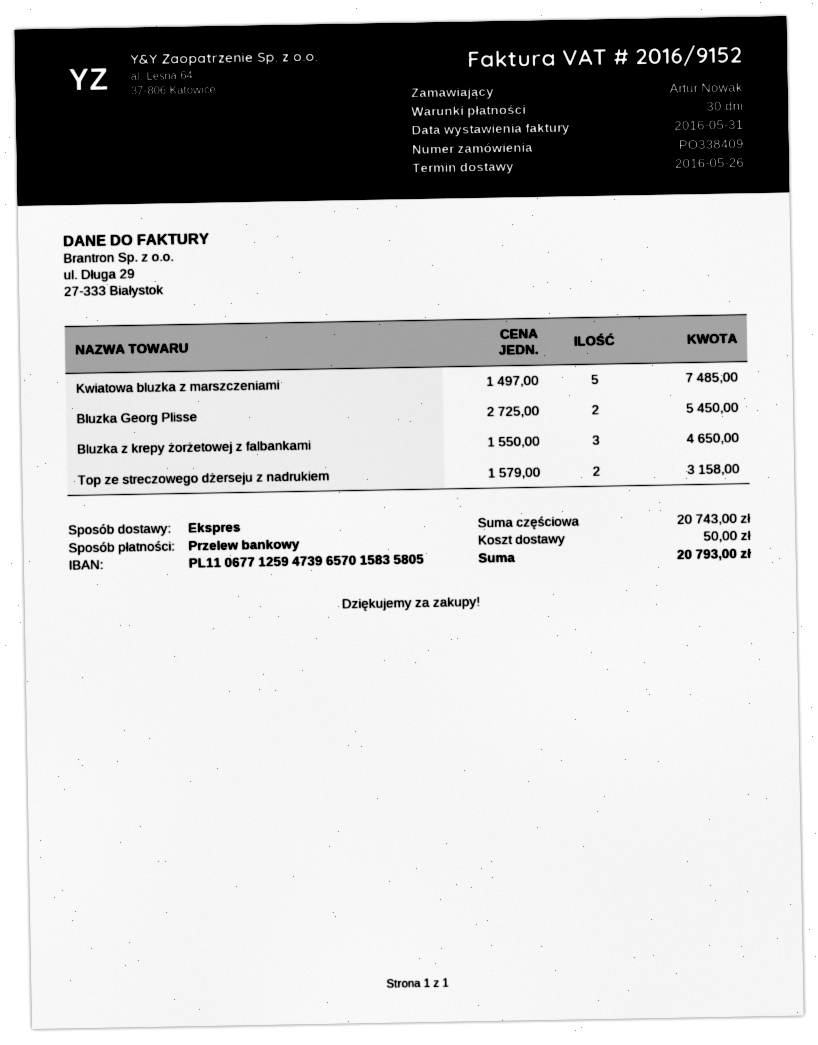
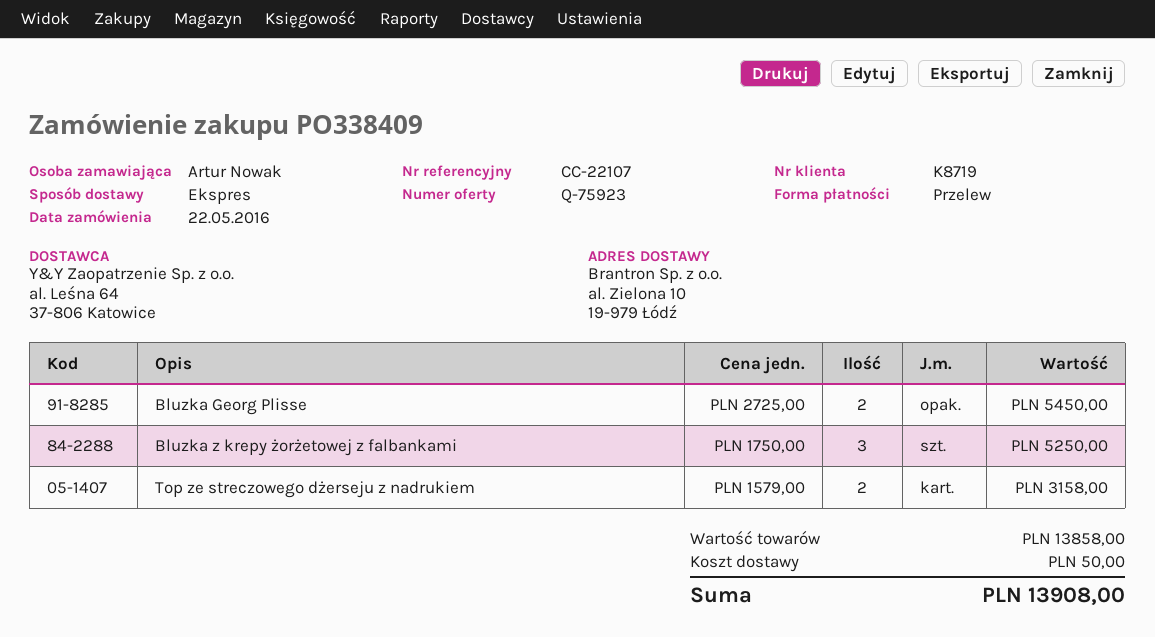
Kwiatowa bluzka z marszczeniami: 5 x 1497.00 = 7485.00 -> none
Bluzka z krepy żorżetowej z falbankami: 3 x 1550.00 = 4650.00 -> 3 x 1750.00 = 5250.00
subtotal: 20743.00 -> 13858.00
total: 20793.00 -> 13908.00

